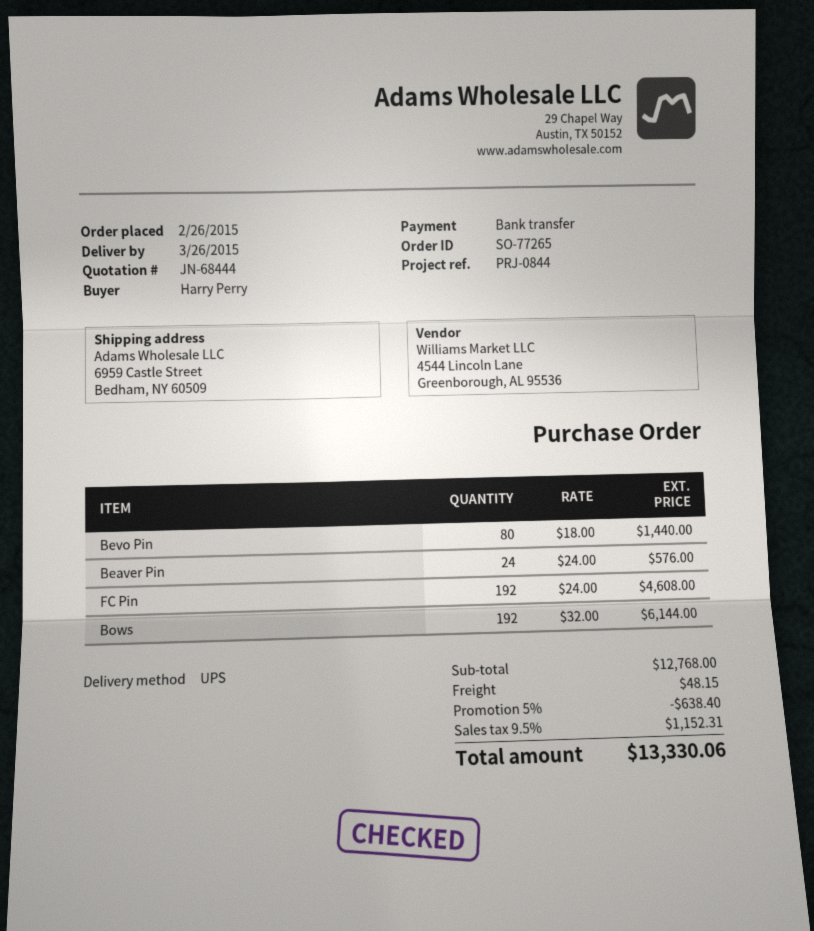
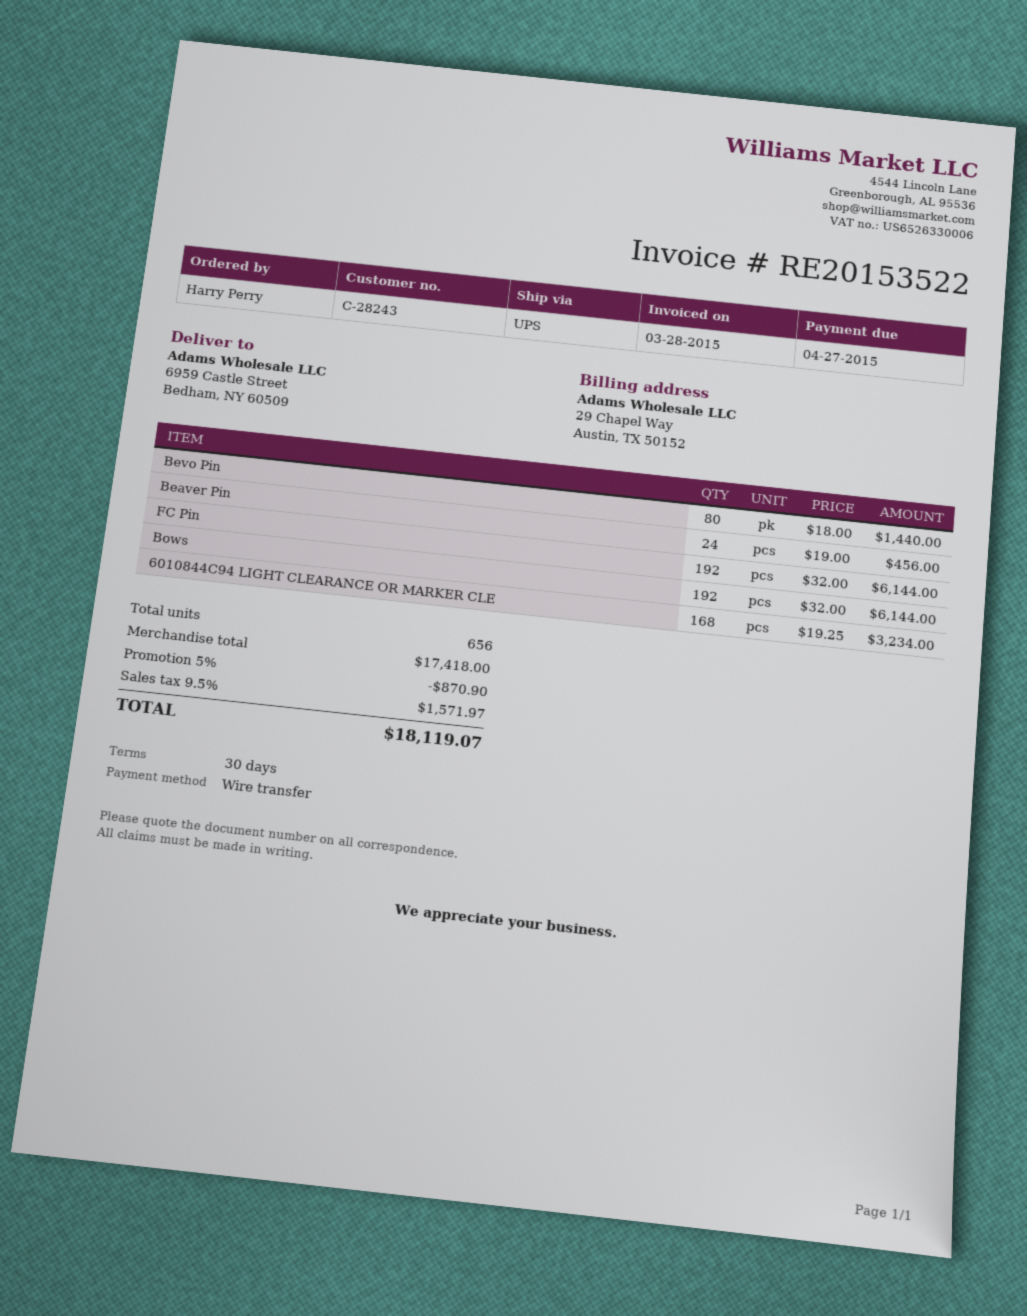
Beaver Pin: 24 x 24.00 = 576.00 -> 24 x 19.00 = 456.00
FC Pin: 192 x 24.00 = 4608.00 -> 192 x 32.00 = 6144.00
6010844C94 LIGHT CLEARANCE OR MARKER CLE: none -> 168 x 19.25 = 3234.00
subtotal: 12768.00 -> 17418.00
discount: 5% = 638.40 -> 5% = 870.90
shipping: 48.15 -> none
tax: 9.5% = 1152.31 -> 9.5% = 1571.97
total: 13330.06 -> 18119.07

